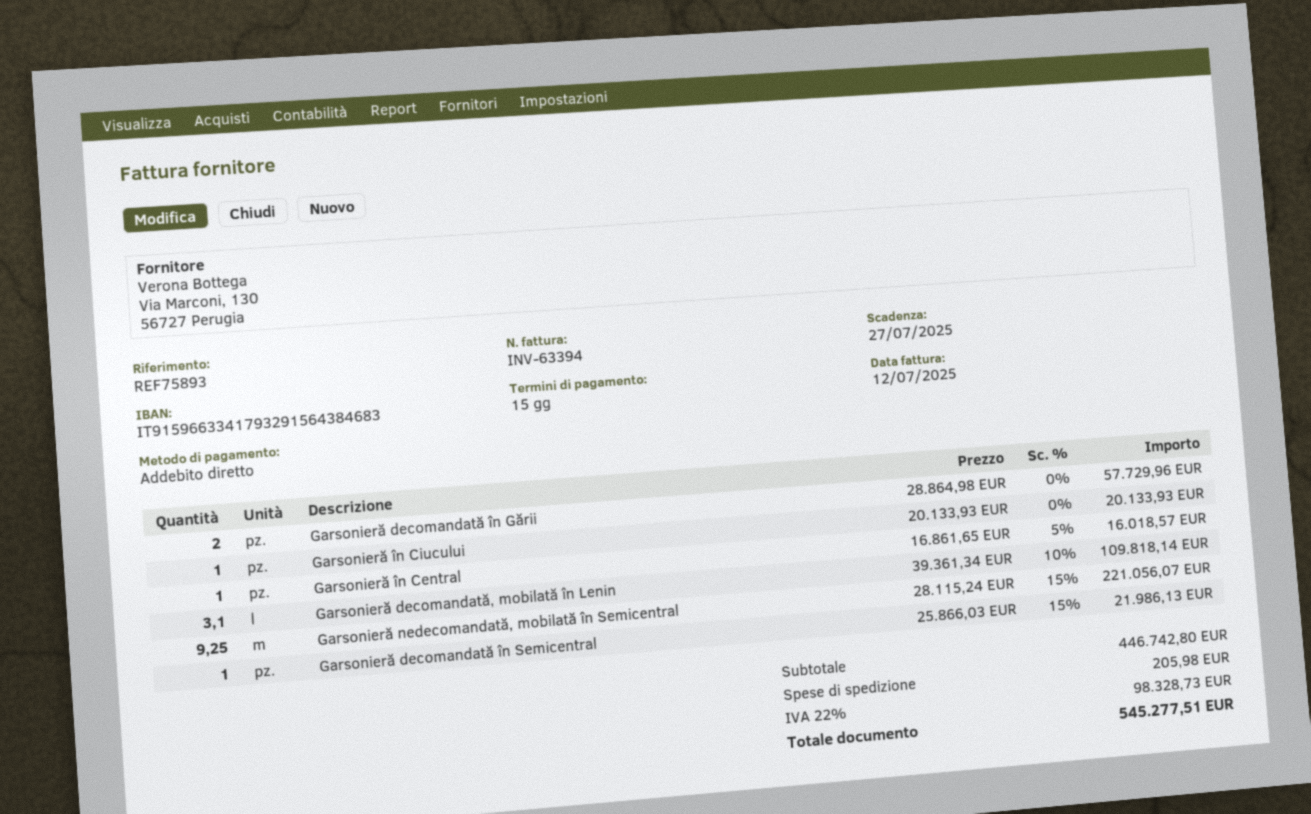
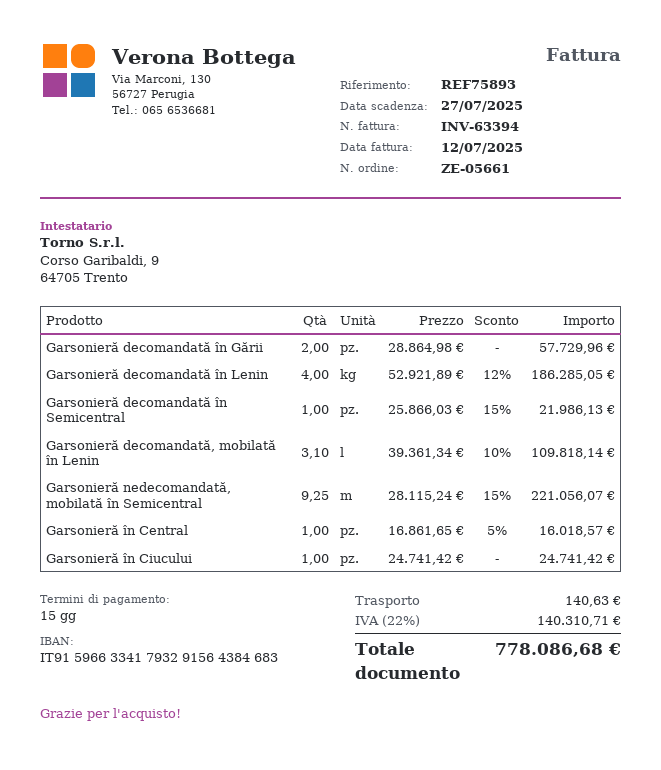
Garsonieră în Ciucului: 1 x 20133.93 = 20133.93 -> 1 x 24741.42 = 24741.42
Garsonieră decomandată în Lenin: none -> 4 x 52921.89 - 12% = 186285.05
shipping: 205.98 -> 140.63
tax: 22% = 98328.73 -> 22% = 140310.71
total: 545277.51 -> 778086.68

